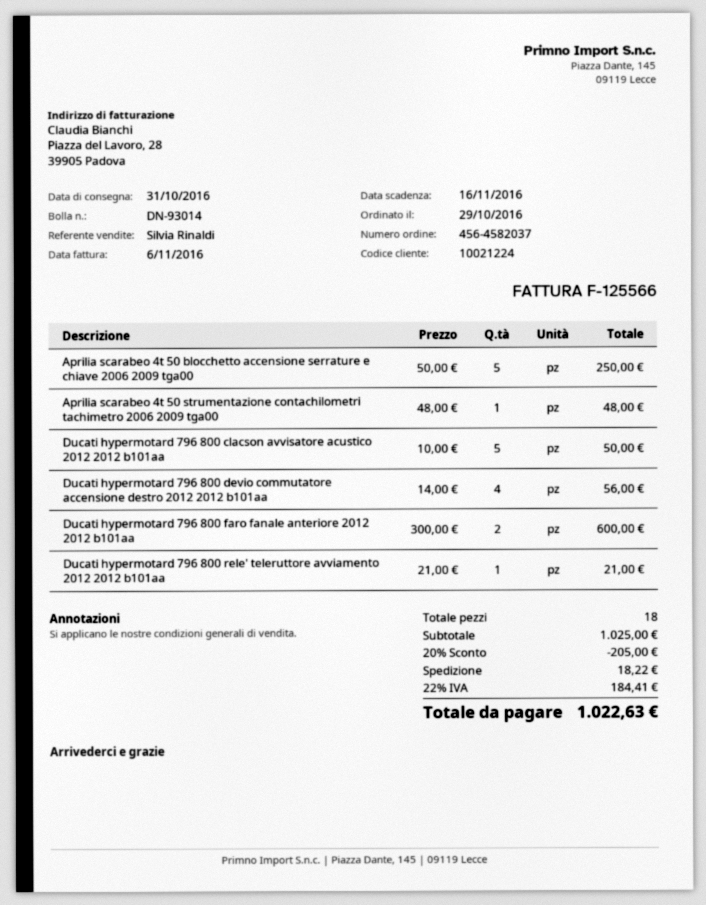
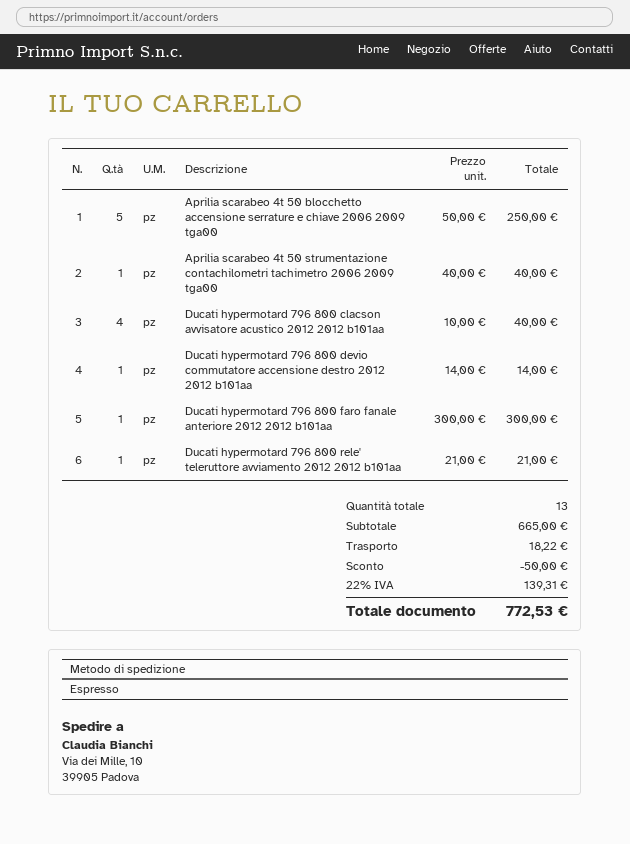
Aprilia scarabeo 4t 50 strumentazione contachilometri tachimetro 2006 2009 tga00: 1 x 48.00 = 48.00 -> 1 x 40.00 = 40.00
Ducati hypermotard 796 800 clacson avvisatore acustico 2012 2012 b101aa: 5 x 10.00 = 50.00 -> 4 x 10.00 = 40.00
Ducati hypermotard 796 800 devio commutatore accensione destro 2012 2012 b101aa: 4 x 14.00 = 56.00 -> 1 x 14.00 = 14.00
Ducati hypermotard 796 800 faro fanale anteriore 2012 2012 b101aa: 2 x 300.00 = 600.00 -> 1 x 300.00 = 300.00
total quantity: 18 -> 13
subtotal: 1025.00 -> 665.00
discount: 205.00 -> 50.00
tax: 22% = 184.41 -> 22% = 139.31
total: 1022.63 -> 772.53

